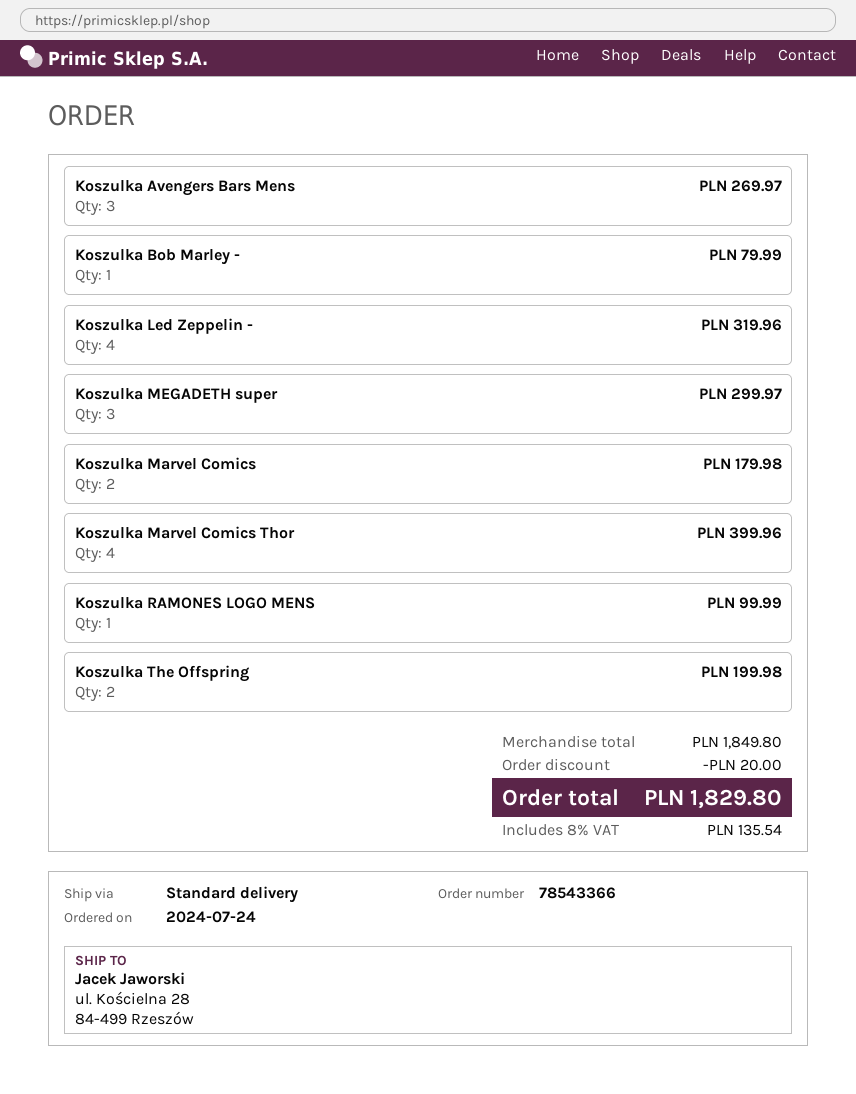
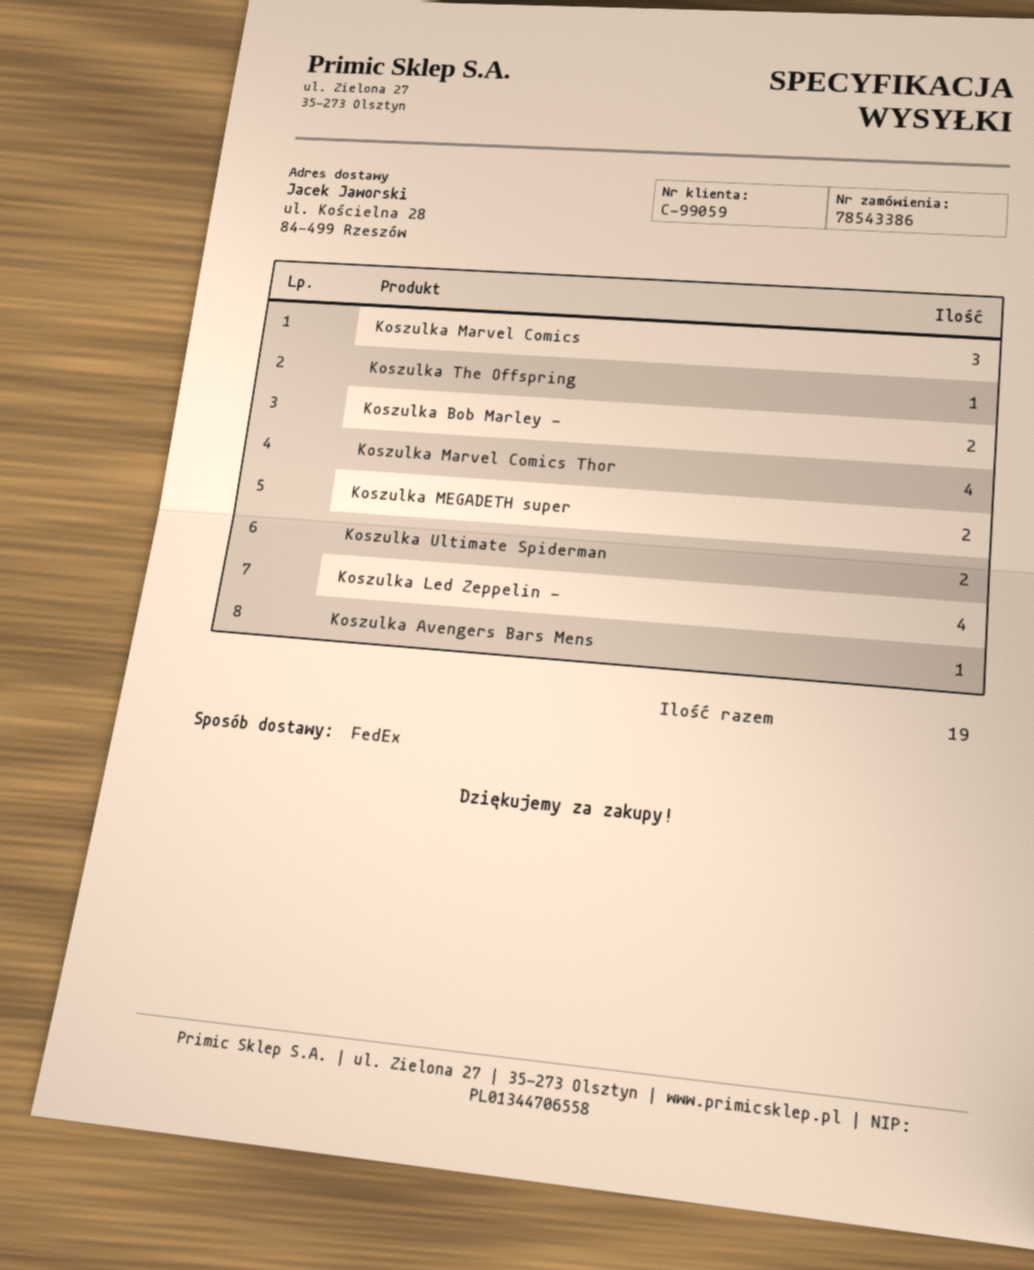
order number: 78543366 -> 78543386
shipping method: standard -> FedEx
Koszulka Avengers Bars Mens: 3 -> 1
Koszulka Bob Marley -: 1 -> 2
Koszulka MEGADETH super: 3 -> 2
Koszulka Marvel Comics: 2 -> 3
Koszulka RAMONES LOGO MENS: 1 -> none
Koszulka The Offspring: 2 -> 1
Koszulka Ultimate Spiderman: none -> 2

